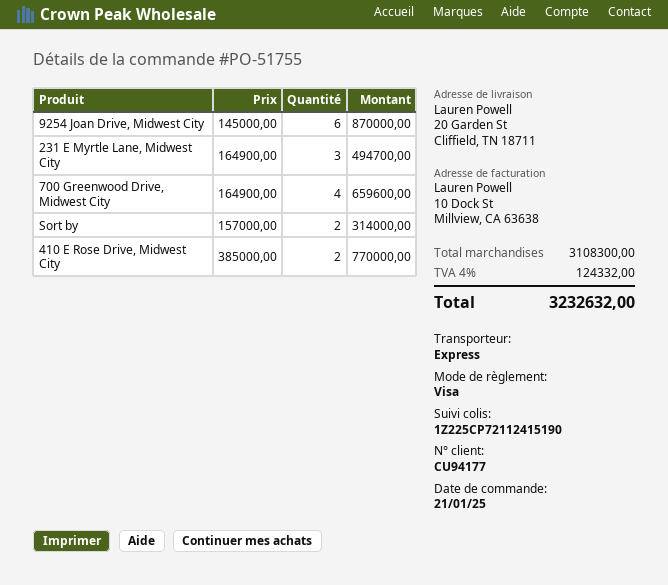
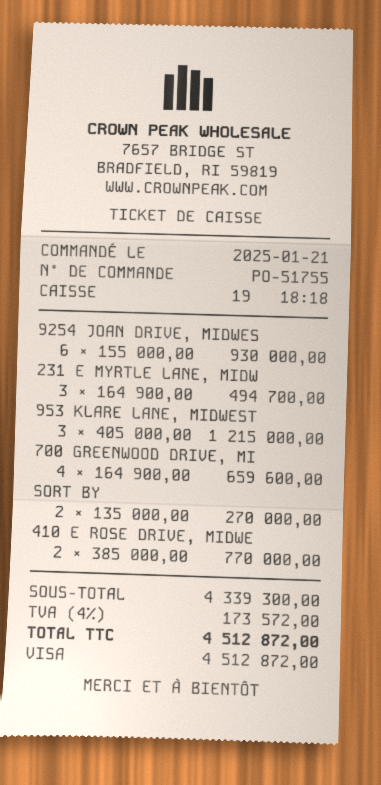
9254 Joan Drive, Midwest City: 6 x 145000.00 = 870000.00 -> 6 x 155000.00 = 930000.00
Sort by: 2 x 157000.00 = 314000.00 -> 2 x 135000.00 = 270000.00
953 KLARE LANE, MIDWEST: none -> 3 x 405000.00 = 1215000.00
subtotal: 3108300.00 -> 4339300.00
tax: 4% = 124332.00 -> 4% = 173572.00
total: 3232632.00 -> 4512872.00

